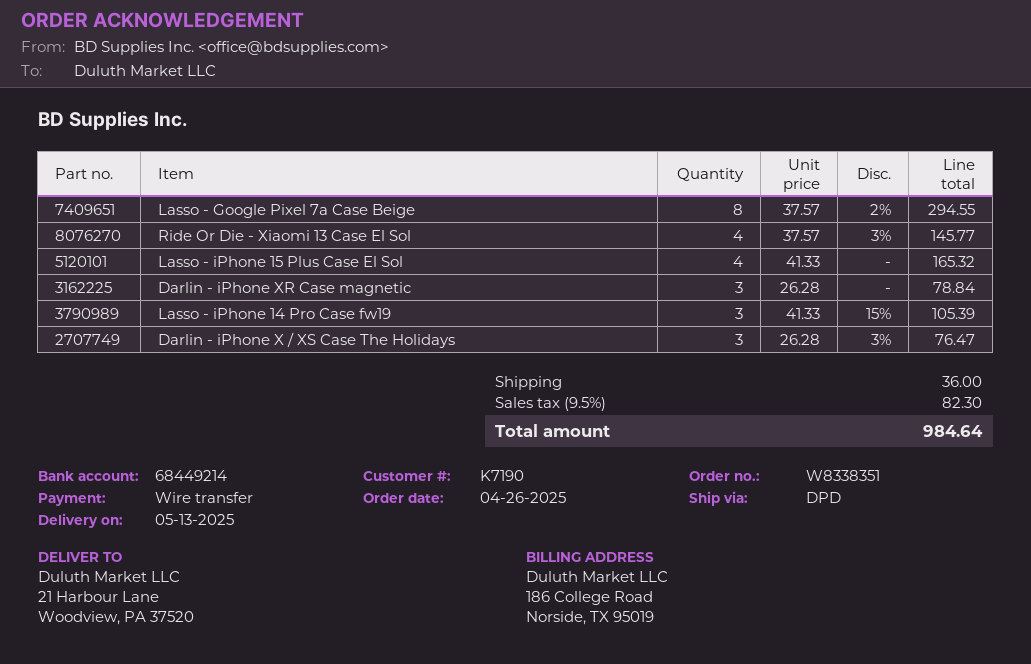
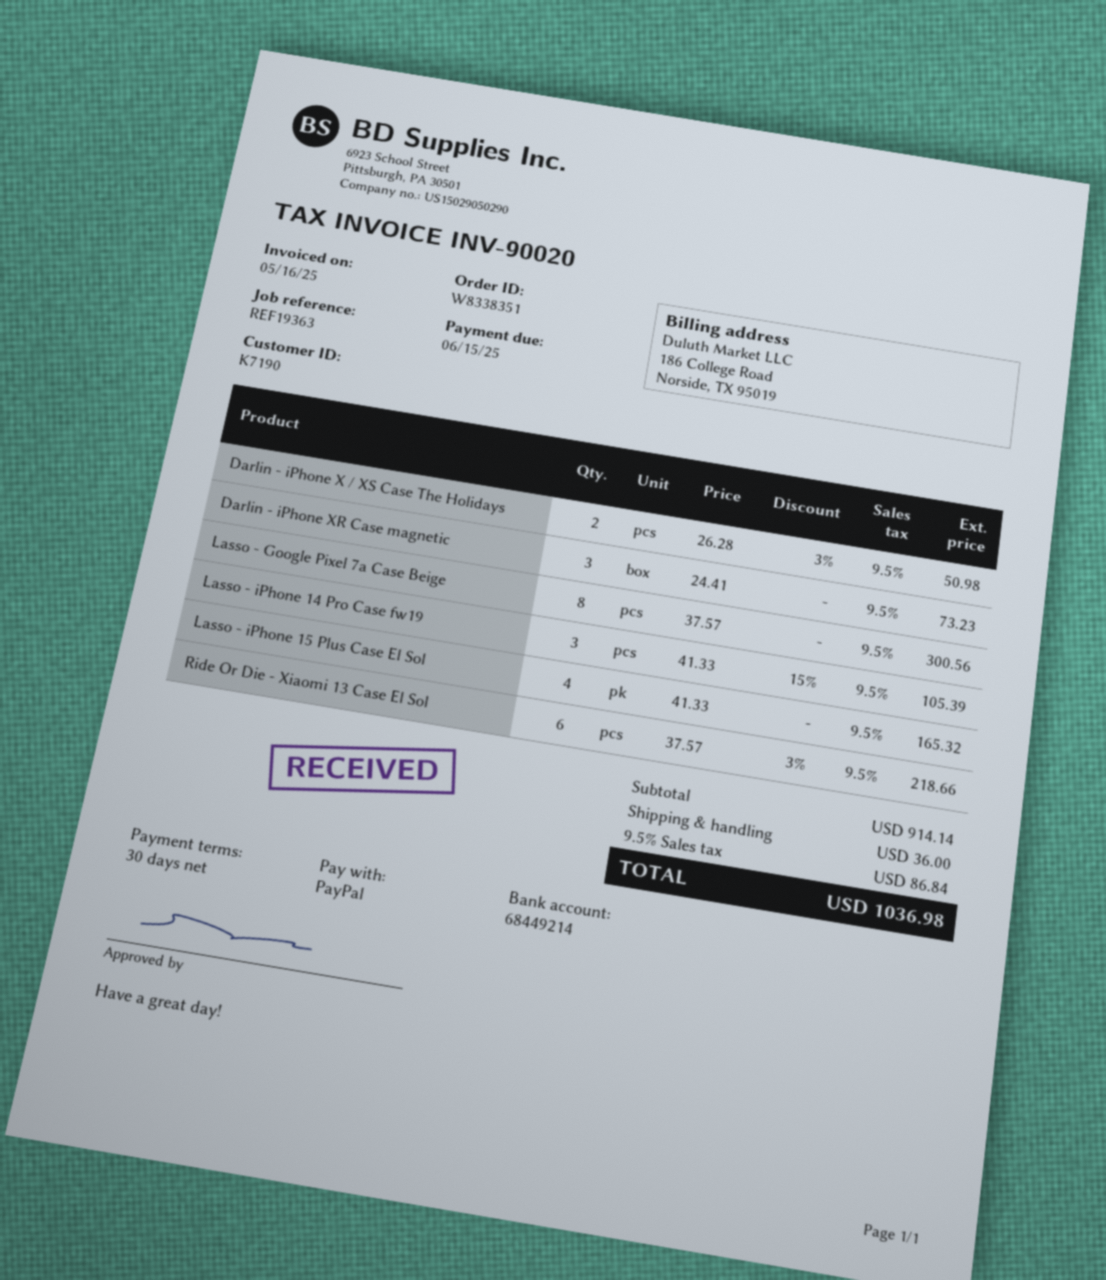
payment method: bank transfer -> PayPal
Lasso - Google Pixel 7a Case Beige: 8 x 37.57 - 2% = 294.55 -> 8 x 37.57 = 300.56
Ride Or Die - Xiaomi 13 Case El Sol: 4 x 37.57 - 3% = 145.77 -> 6 x 37.57 - 3% = 218.66
Darlin - iPhone XR Case magnetic: 3 x 26.28 = 78.84 -> 3 x 24.41 = 73.23
Darlin - iPhone X / XS Case The Holidays: 3 x 26.28 - 3% = 76.47 -> 2 x 26.28 - 3% = 50.98
tax: 9.5% = 82.30 -> 9.5% = 86.84
total: 984.64 -> 1036.98

